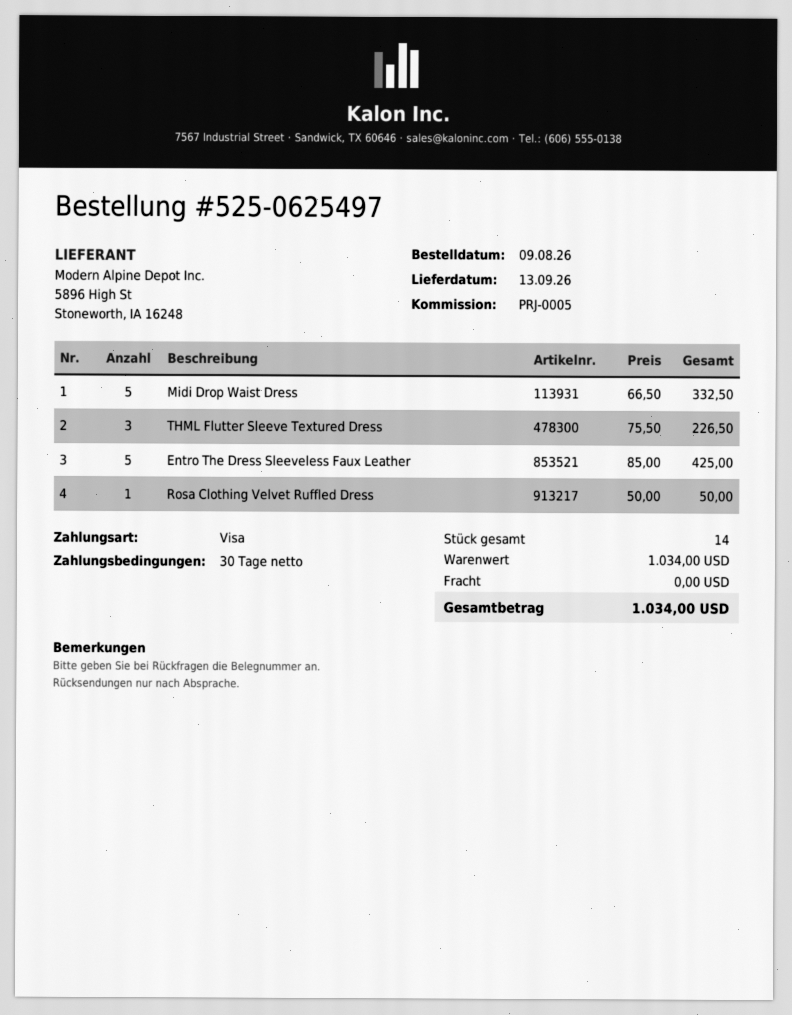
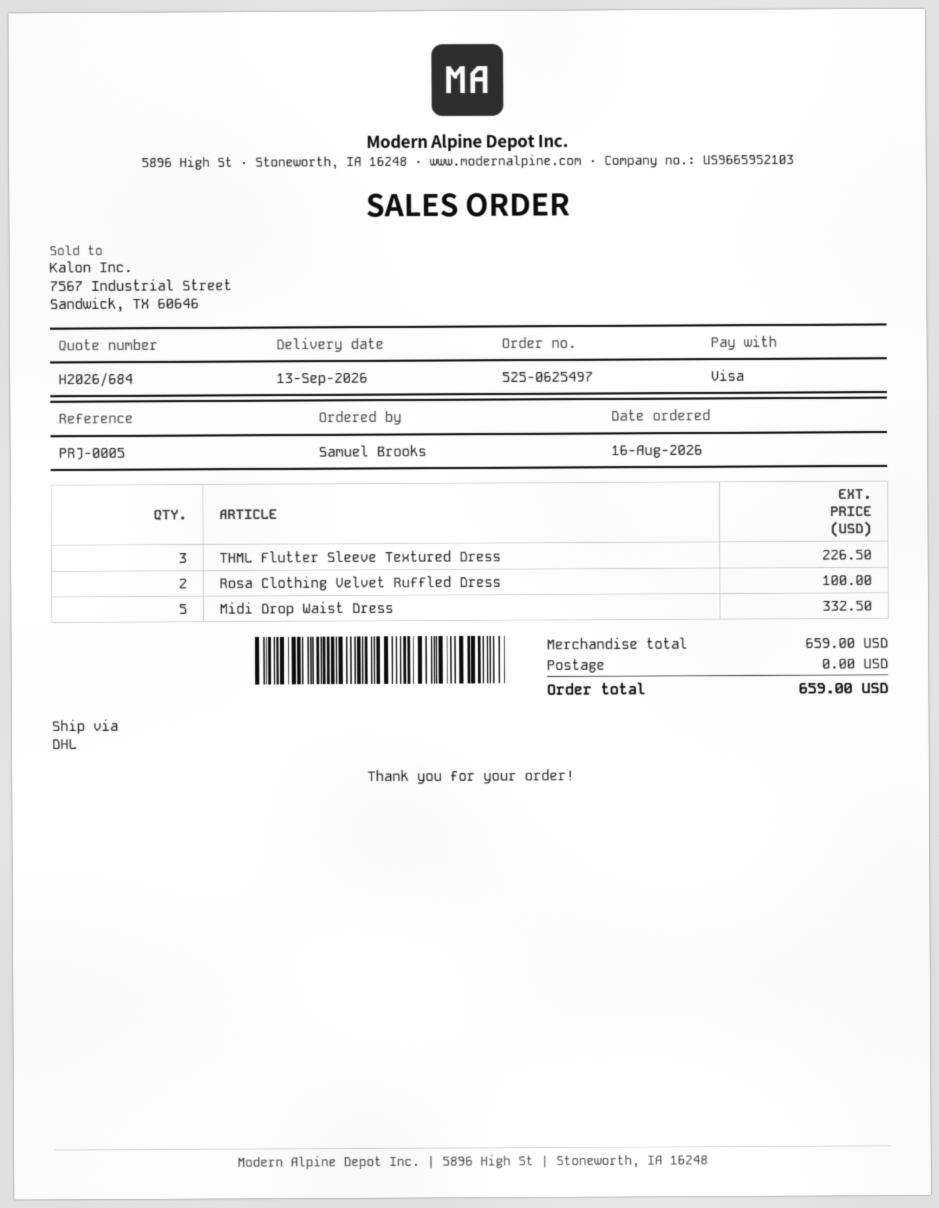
order date: 2026-08-09 -> 2026-08-16
Entro The Dress Sleeveless Faux Leather: 5 for 425.00 -> none
Rosa Clothing Velvet Ruffled Dress: 1 for 50.00 -> 2 for 100.00
subtotal: 1034.00 -> 659.00
total: 1034.00 -> 659.00

